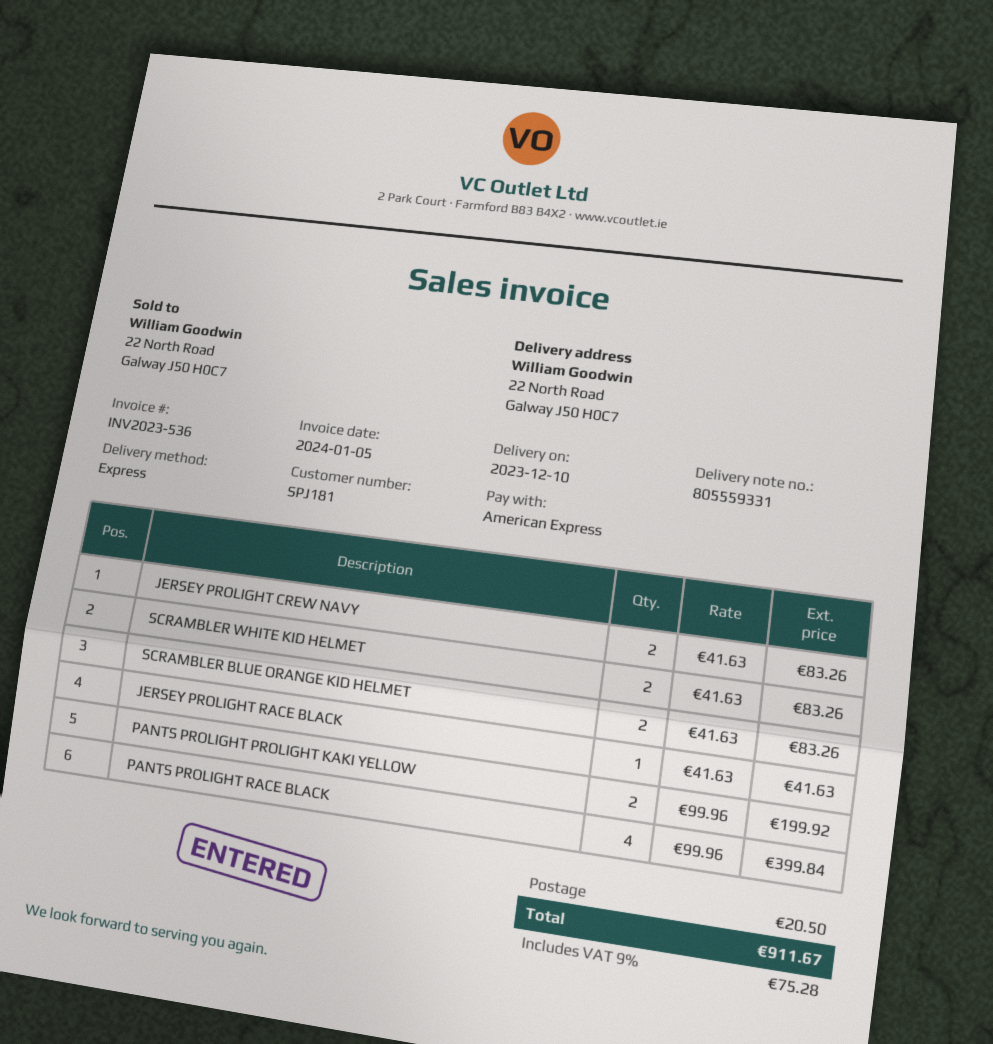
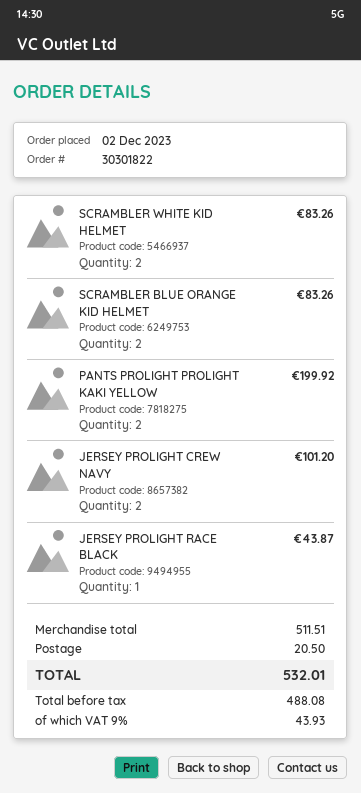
JERSEY PROLIGHT CREW NAVY: 2 for 83.26 -> 2 for 101.20
JERSEY PROLIGHT RACE BLACK: 1 for 41.63 -> 1 for 43.87
PANTS PROLIGHT RACE BLACK: 4 for 399.84 -> none
tax: 9% = 75.28 -> 9% = 43.93
total: 911.67 -> 532.01

